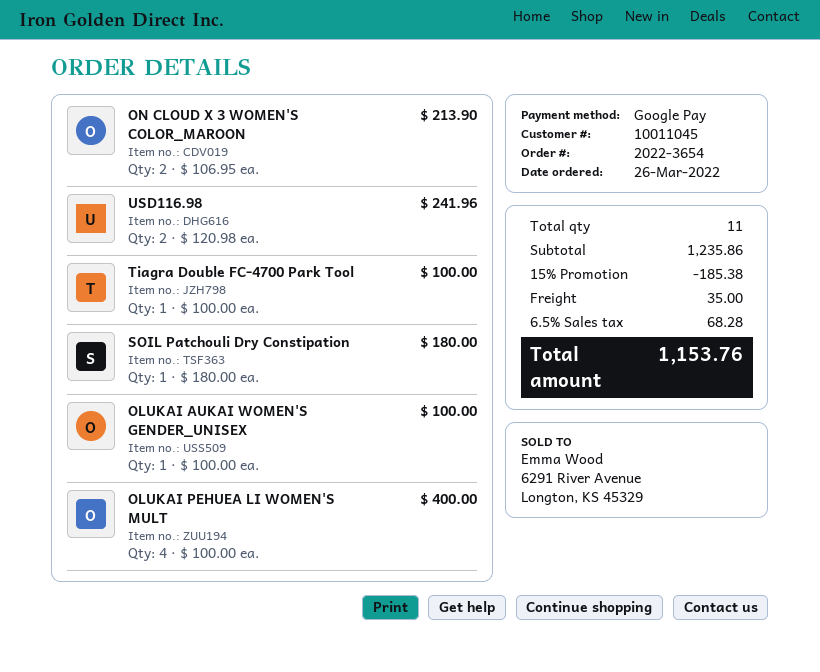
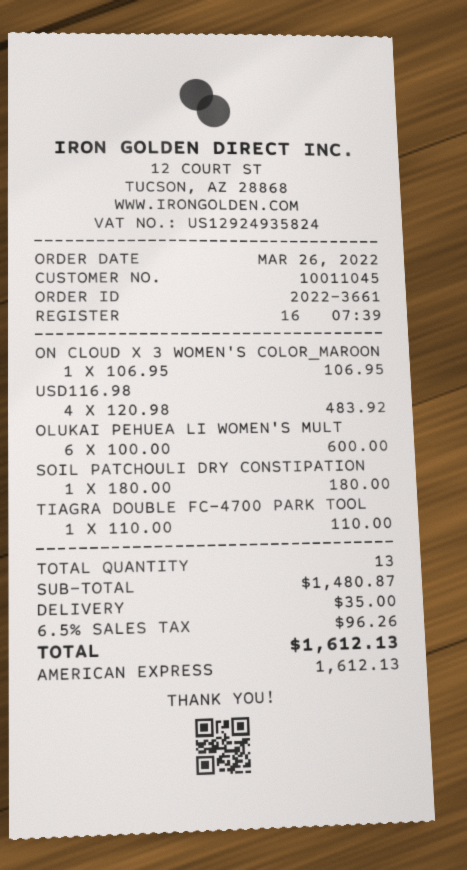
order number: 2022-3654 -> 2022-3661
payment method: Google Pay -> American Express
ON CLOUD X 3 WOMEN'S COLOR_MAROON: 2 x 106.95 = 213.90 -> 1 x 106.95 = 106.95
USD116.98: 2 x 120.98 = 241.96 -> 4 x 120.98 = 483.92
Tiagra Double FC-4700 Park Tool: 1 x 100.00 = 100.00 -> 1 x 110.00 = 110.00
OLUKAI AUKAI WOMEN'S GENDER_UNISEX: 1 x 100.00 = 100.00 -> none
OLUKAI PEHUEA LI WOMEN'S MULT: 4 x 100.00 = 400.00 -> 6 x 100.00 = 600.00
total quantity: 11 -> 13
subtotal: 1235.86 -> 1480.87
discount: 15% = 185.38 -> none
tax: 6.5% = 68.28 -> 6.5% = 96.26
total: 1153.76 -> 1612.13

